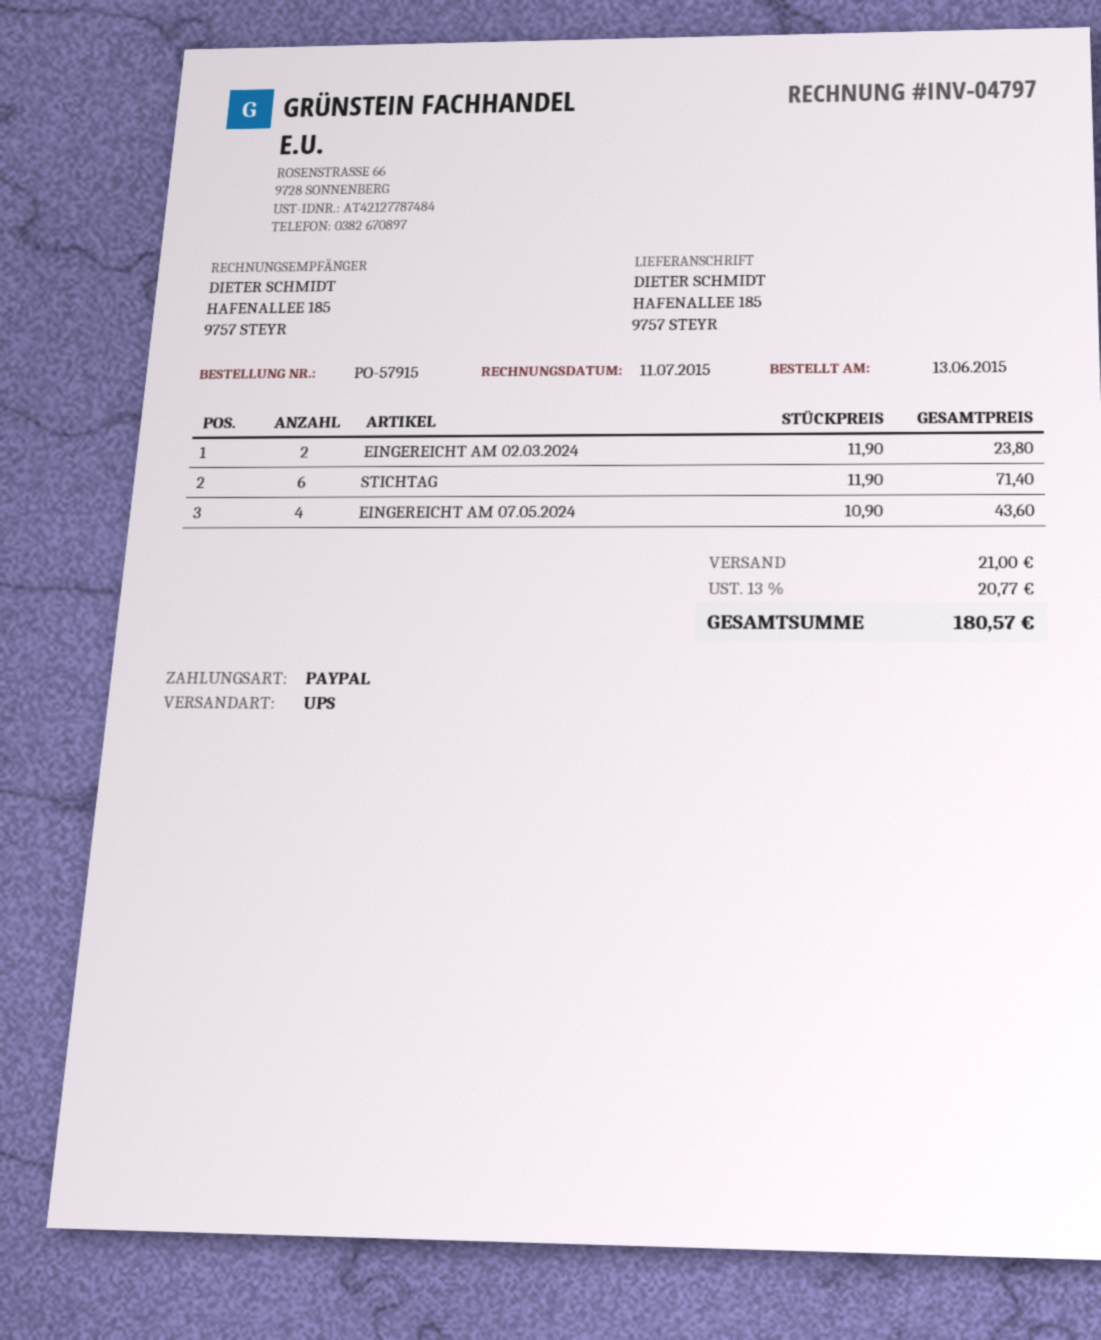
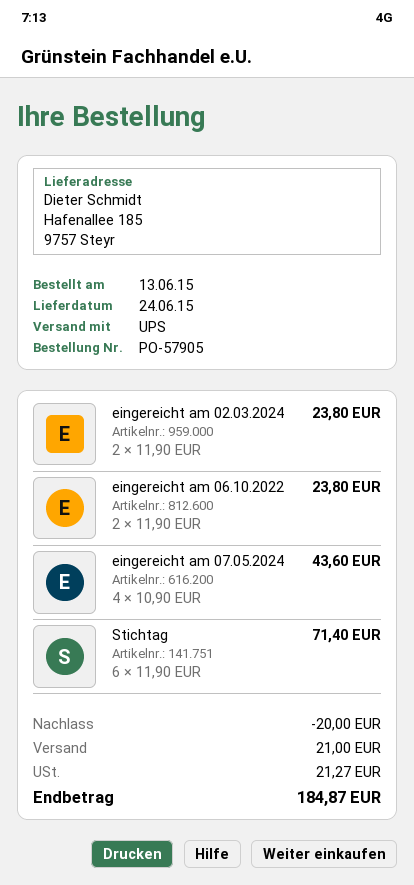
order number: PO-57915 -> PO-57905
eingereicht am 06.10.2022: none -> 2 x 11.90 = 23.80
discount: none -> 20.00
tax: 20.77 -> 21.27
total: 180.57 -> 184.87

